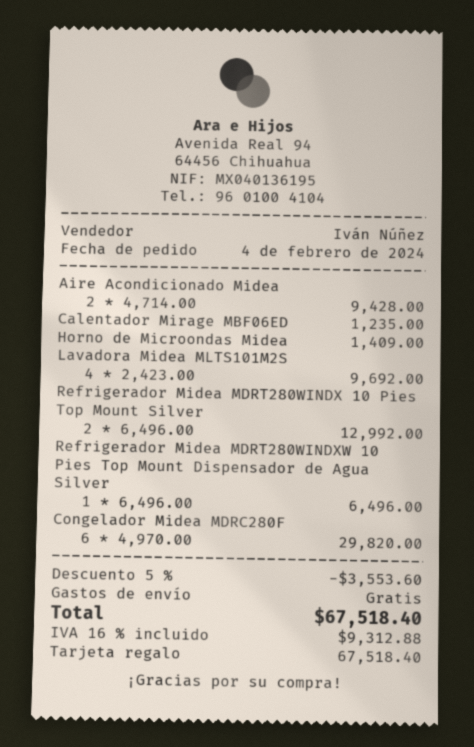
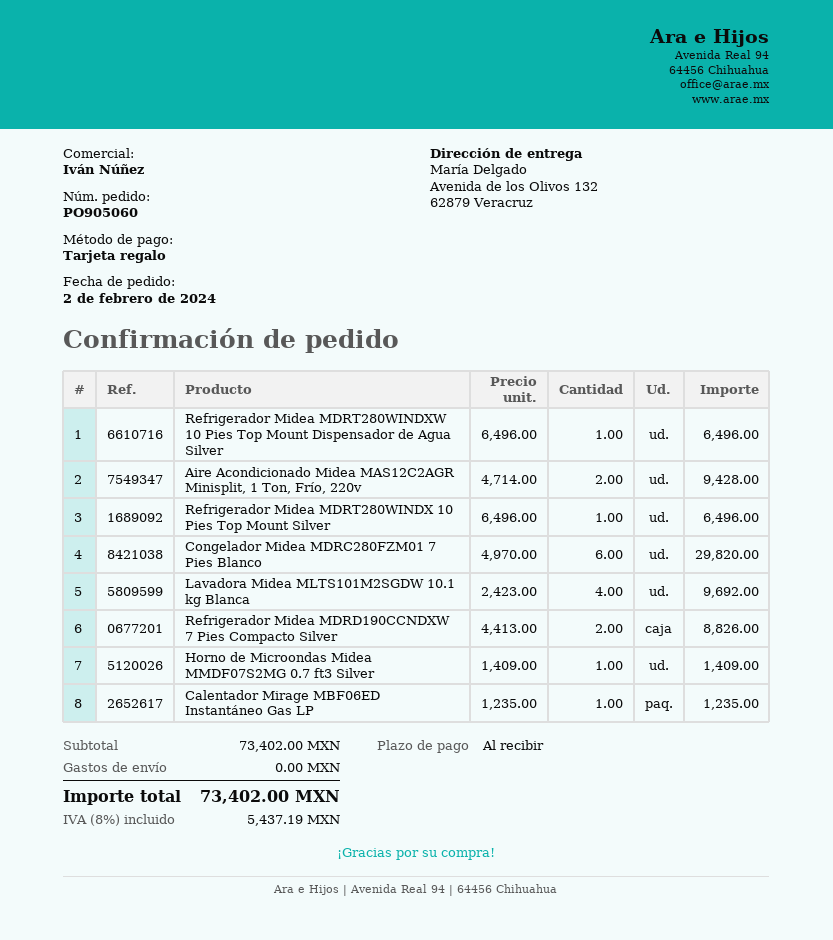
order date: 2024-02-04 -> 2024-02-02
Refrigerador Midea MDRT280WINDX 10 Pies Top Mount Silver: 2 x 6496.00 = 12992.00 -> 1 x 6496.00 = 6496.00
Refrigerador Midea MDRD190CCNDXW 7 Pies Compacto Silver: none -> 2 x 4413.00 = 8826.00
discount: 5% = 3553.60 -> none
tax: 16% = 9312.88 -> 8% = 5437.19
total: 67518.40 -> 73402.00

